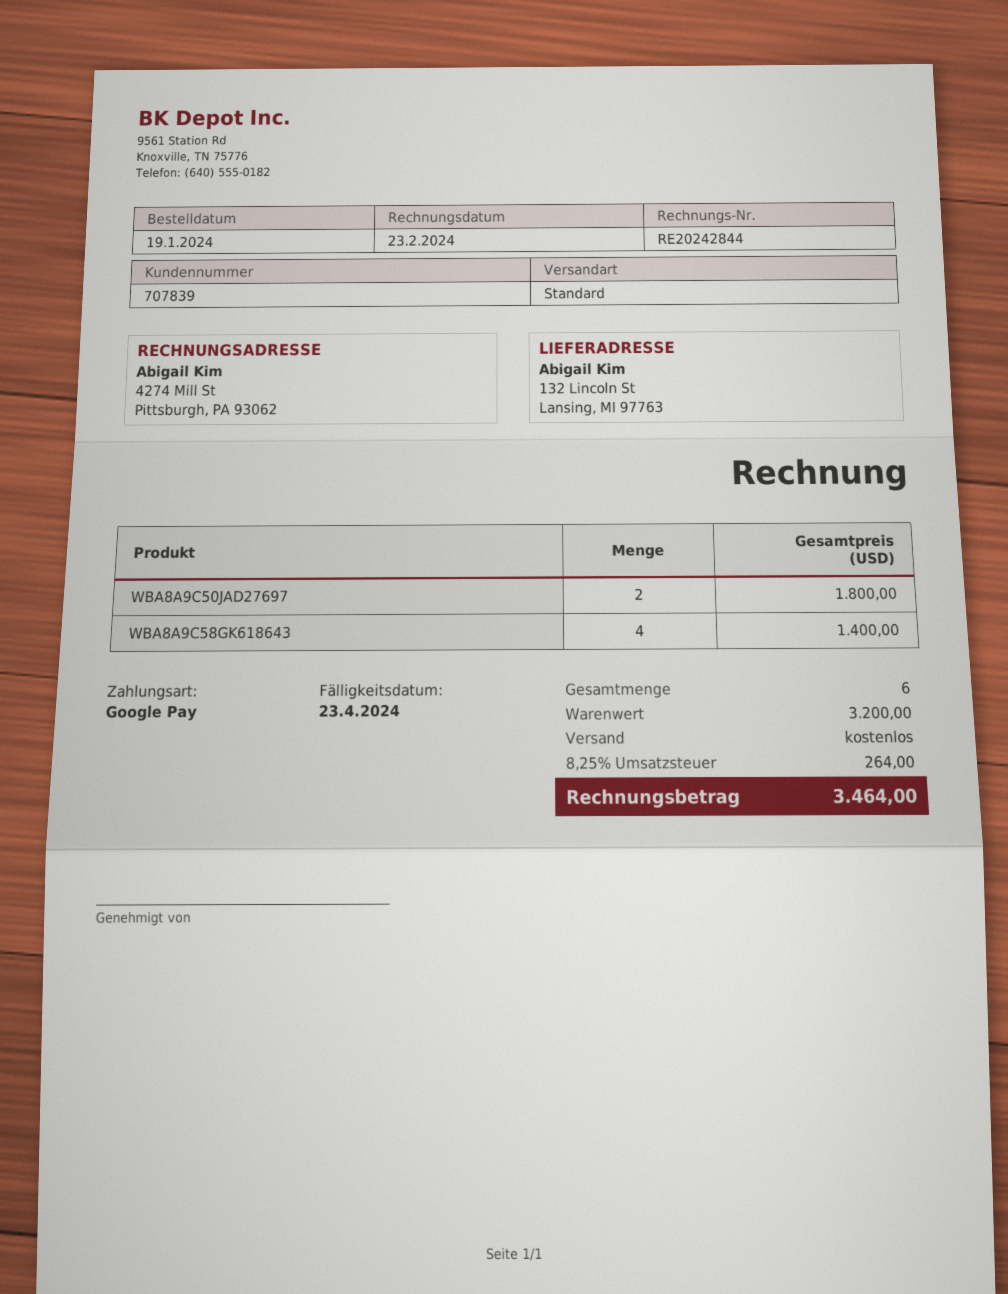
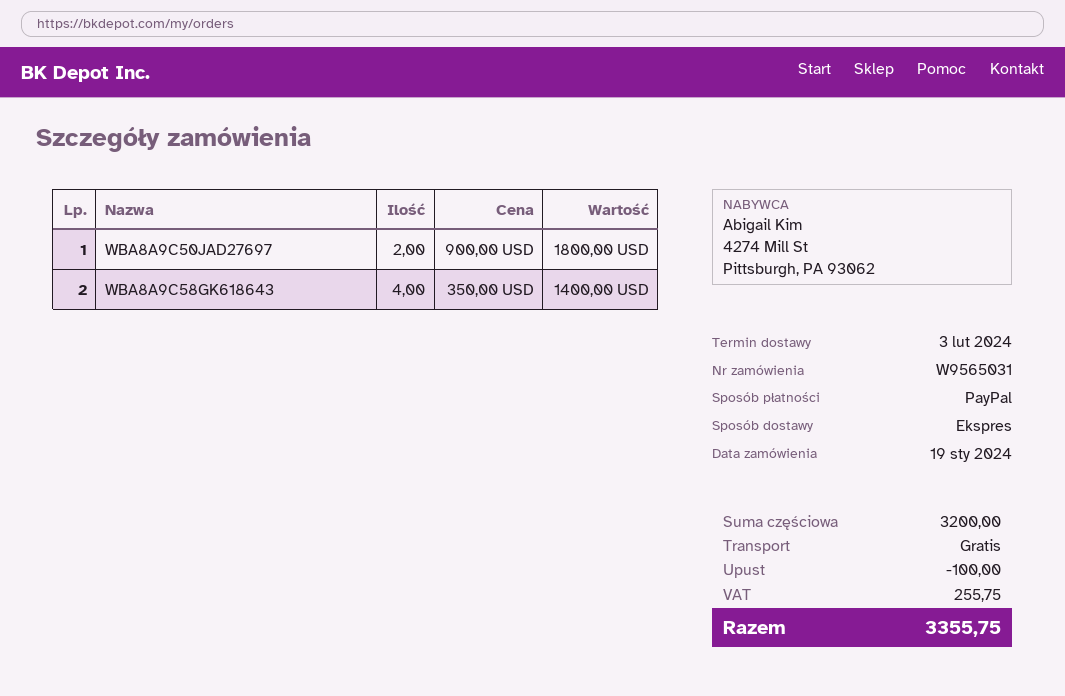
payment method: Google Pay -> PayPal
shipping method: standard -> express
discount: none -> 100.00
tax: 264.00 -> 255.75
total: 3464.00 -> 3355.75

